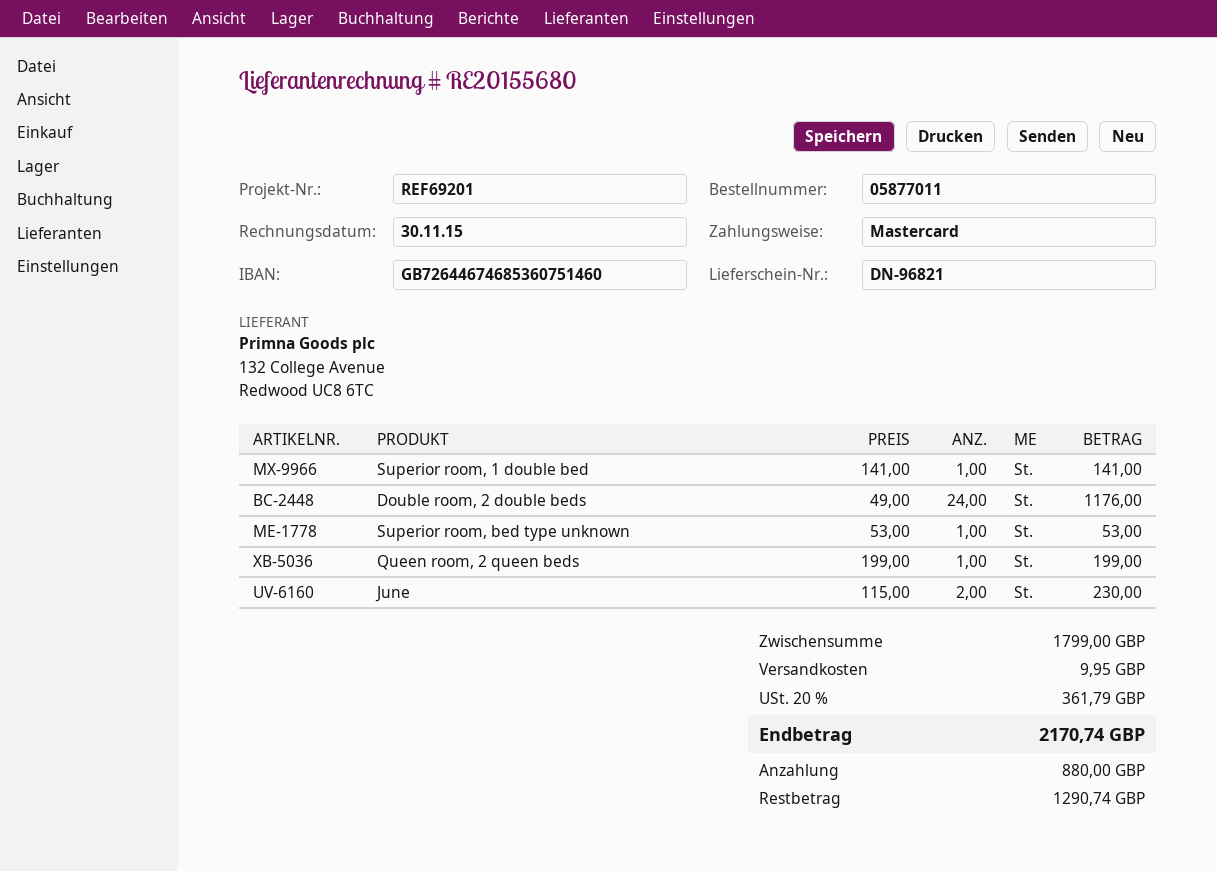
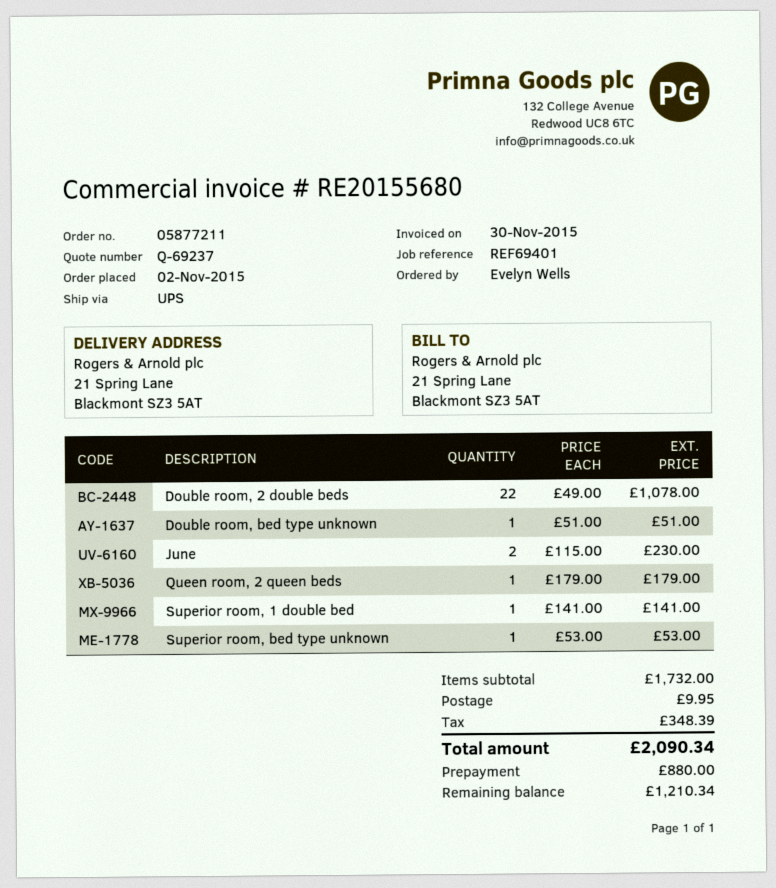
order number: 05877011 -> 05877211
reference: REF69201 -> REF69401
Double room, 2 double beds: 24 x 49.00 = 1176.00 -> 22 x 49.00 = 1078.00
Queen room, 2 queen beds: 1 x 199.00 = 199.00 -> 1 x 179.00 = 179.00
Double room, bed type unknown: none -> 1 x 51.00 = 51.00
subtotal: 1799.00 -> 1732.00
tax: 361.79 -> 348.39
total: 2170.74 -> 2090.34
balance: 1290.74 -> 1210.34

